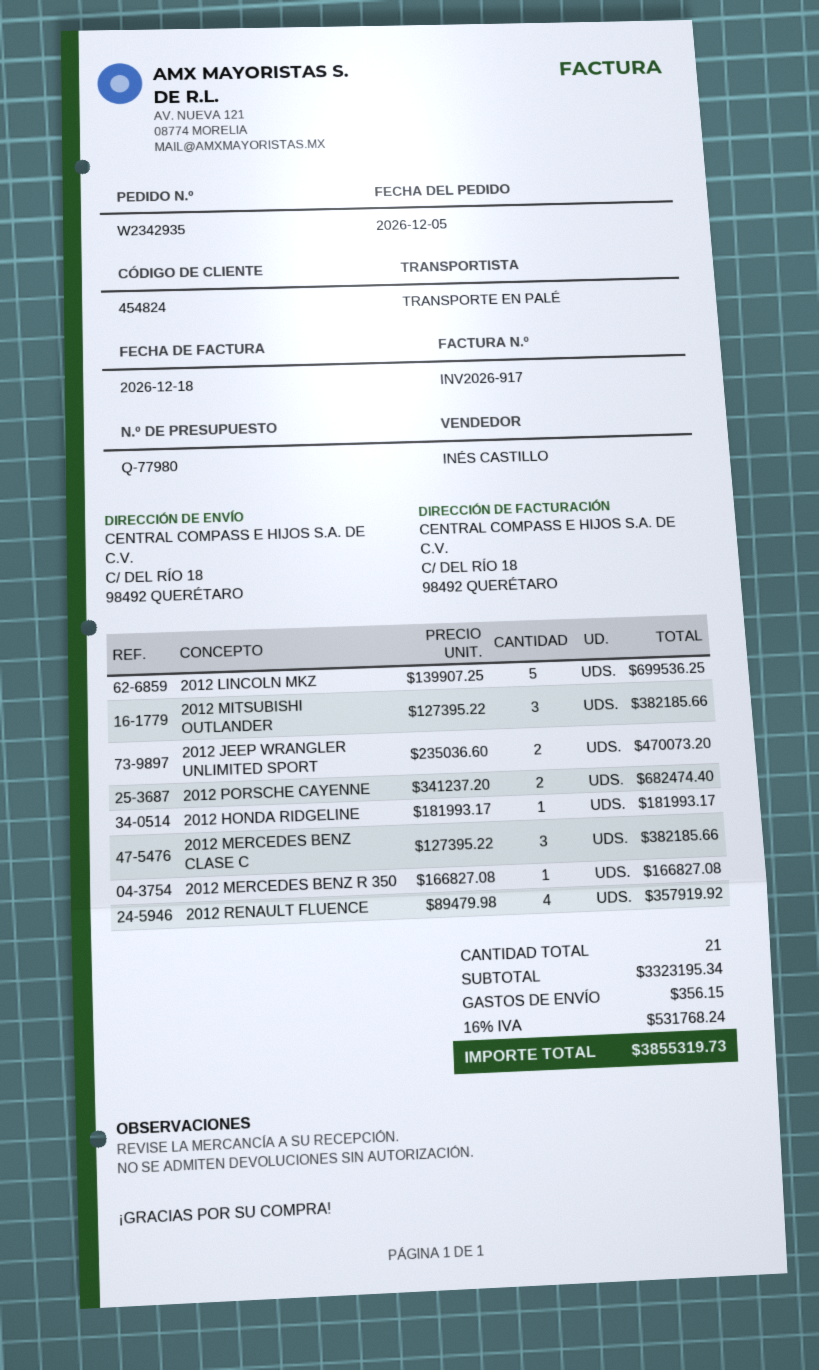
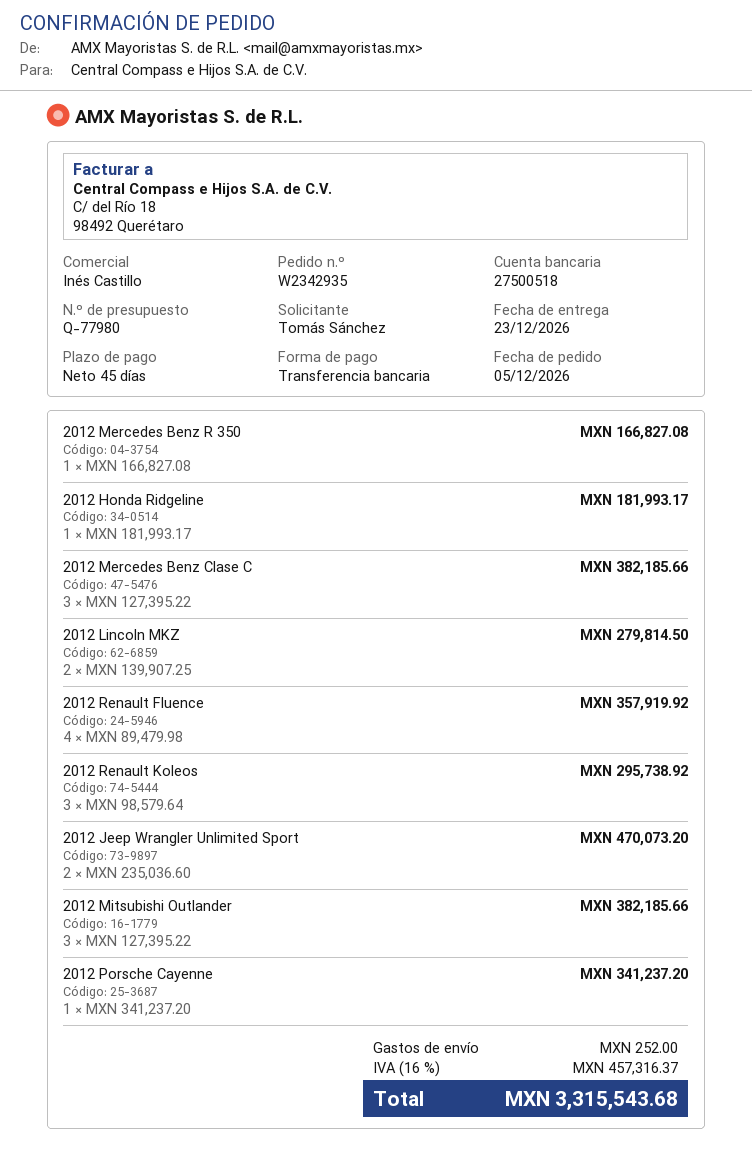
2012 LINCOLN MKZ: 5 x 139907.25 = 699536.25 -> 2 x 139907.25 = 279814.50
2012 PORSCHE CAYENNE: 2 x 341237.20 = 682474.40 -> 1 x 341237.20 = 341237.20
2012 Renault Koleos: none -> 3 x 98579.64 = 295738.92
shipping: 356.15 -> 252.00
tax: 16% = 531768.24 -> 16% = 457316.37
total: 3855319.73 -> 3315543.68

